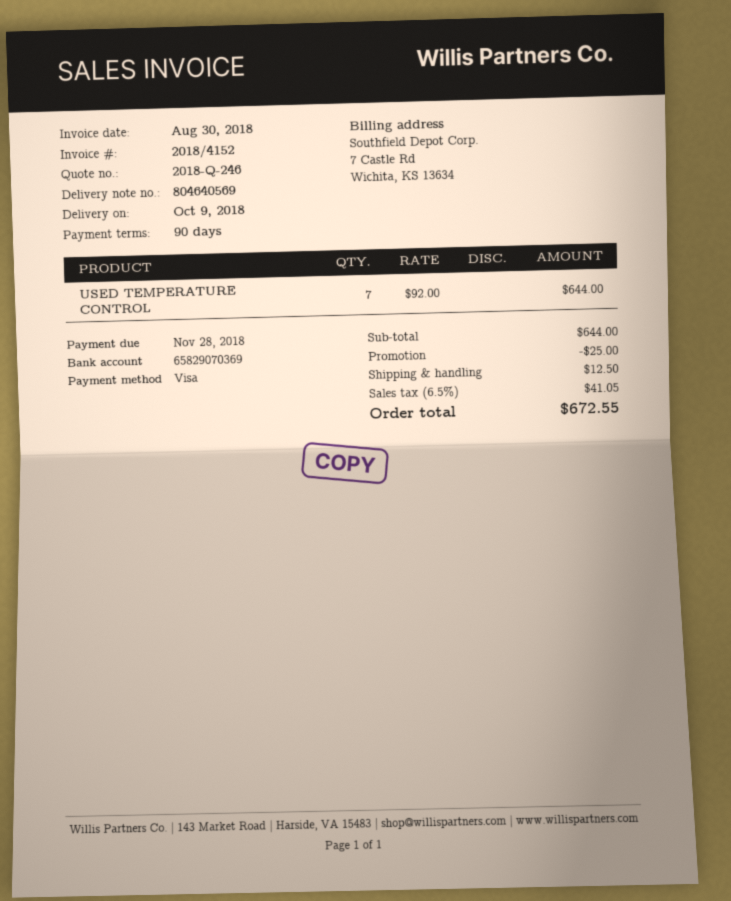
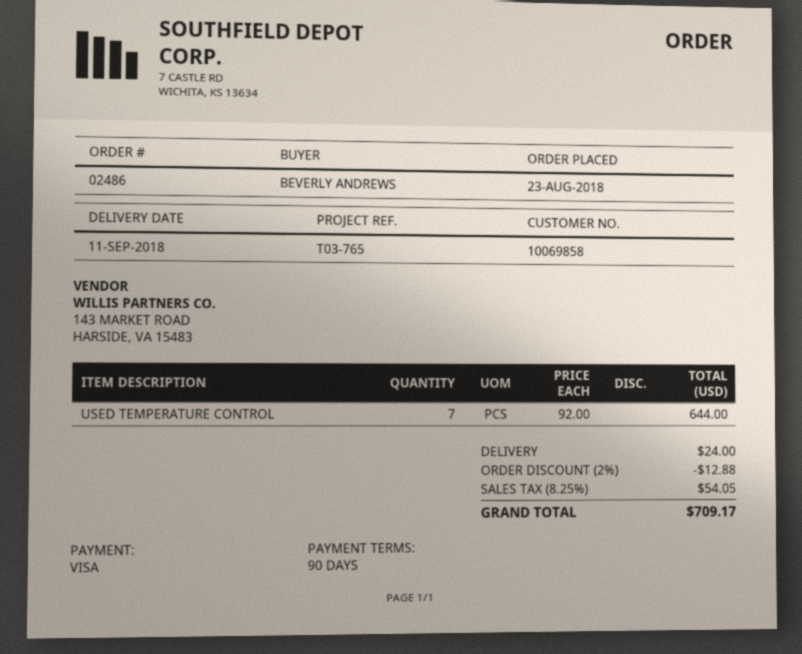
delivery date: 2018-10-09 -> 2018-09-11
discount: 25.00 -> 12.88
shipping: 12.50 -> 24.00
tax: 6.5% = 41.05 -> 8.25% = 54.05
total: 672.55 -> 709.17

